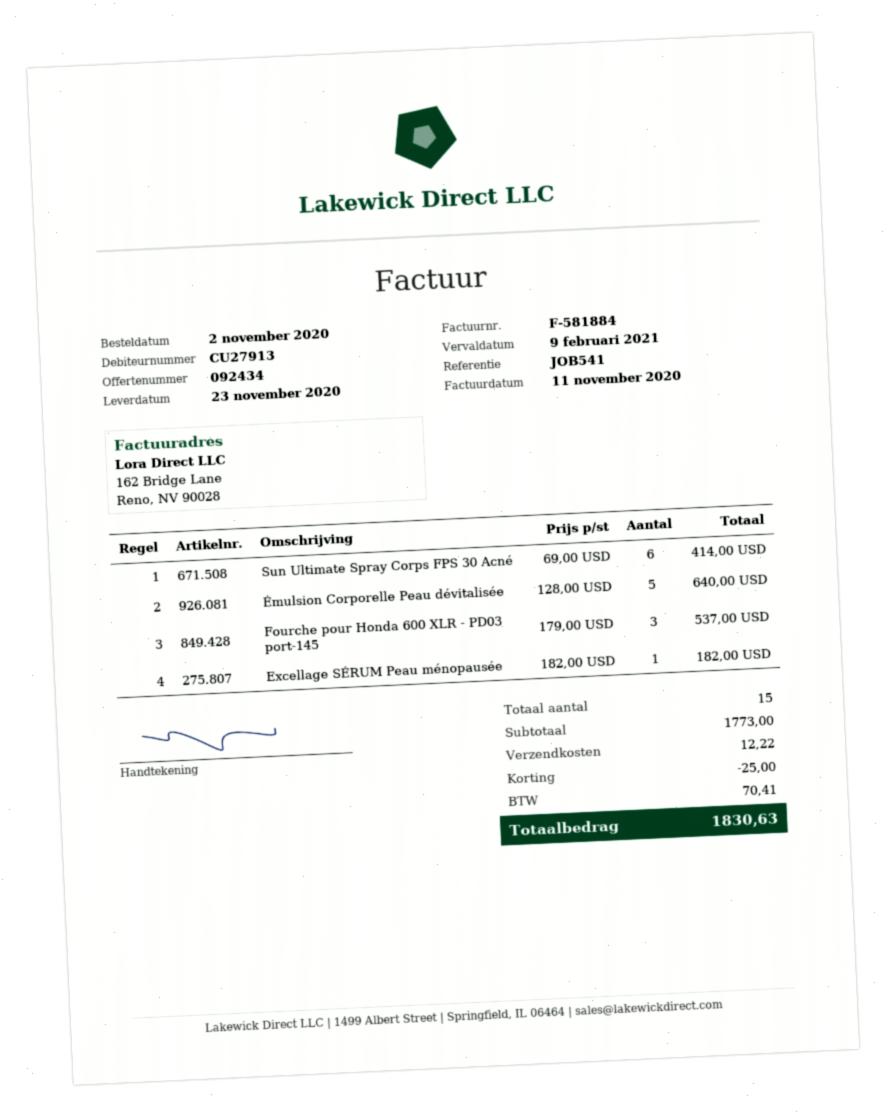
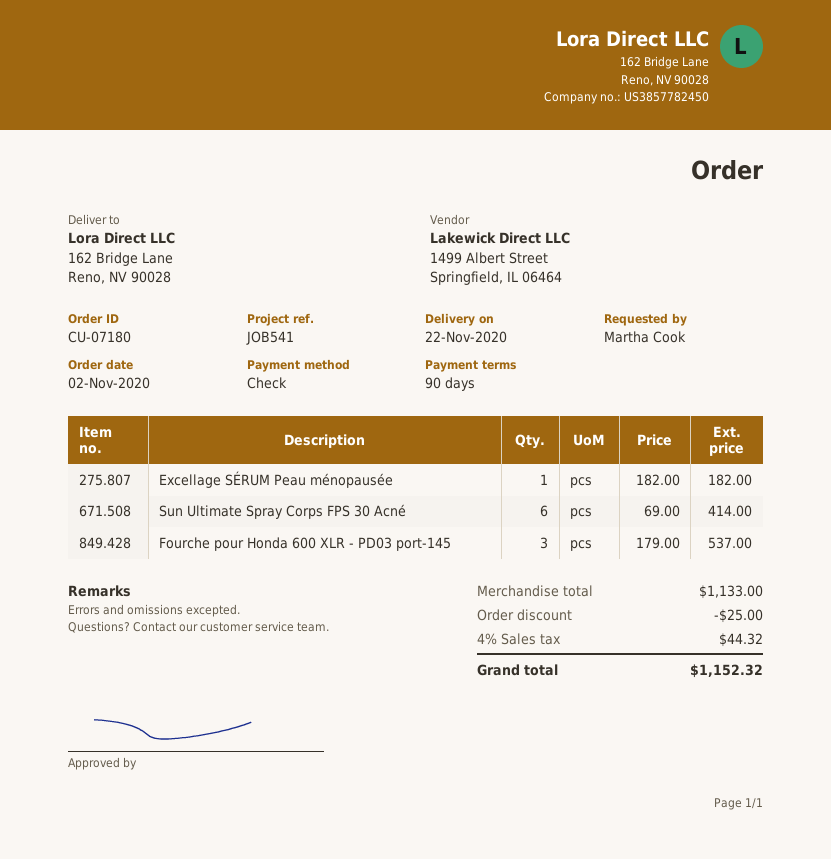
delivery date: 2020-11-23 -> 2020-11-22
Émulsion Corporelle Peau dévitalisée: 5 x 128.00 = 640.00 -> none
subtotal: 1773.00 -> 1133.00
shipping: 12.22 -> none
tax: 70.41 -> 44.32
total: 1830.63 -> 1152.32

